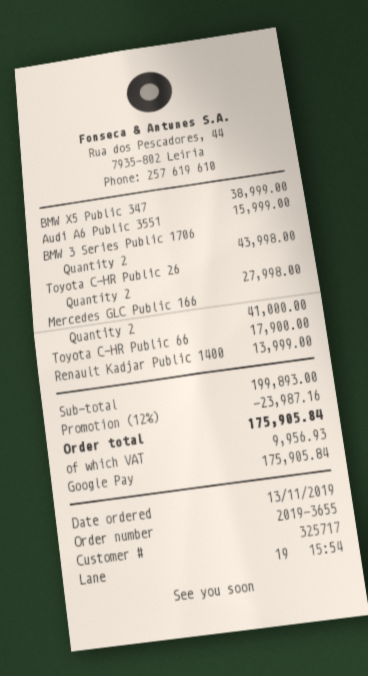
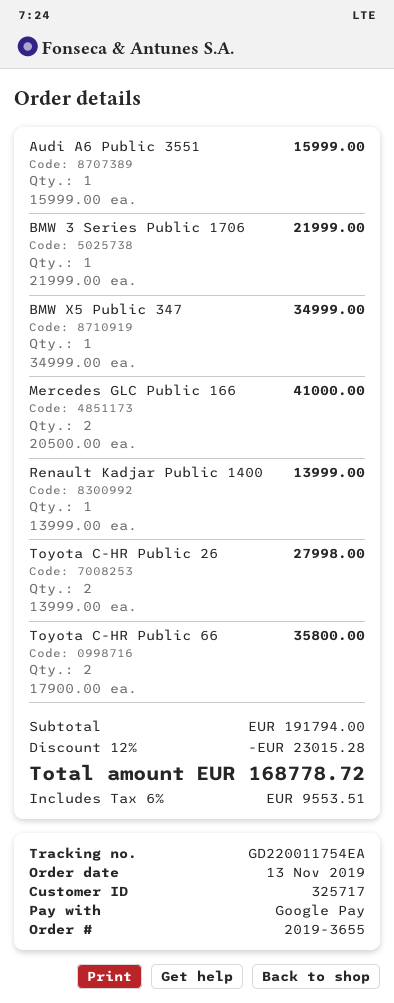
BMW X5 Public 347: 1 for 38999.00 -> 1 for 34999.00
BMW 3 Series Public 1706: 2 for 43998.00 -> 1 for 21999.00
Toyota C-HR Public 66: 1 for 17900.00 -> 2 for 35800.00
subtotal: 199893.00 -> 191794.00
discount: 12% = 23987.16 -> 12% = 23015.28
tax: 9956.93 -> 9553.51
total: 175905.84 -> 168778.72

